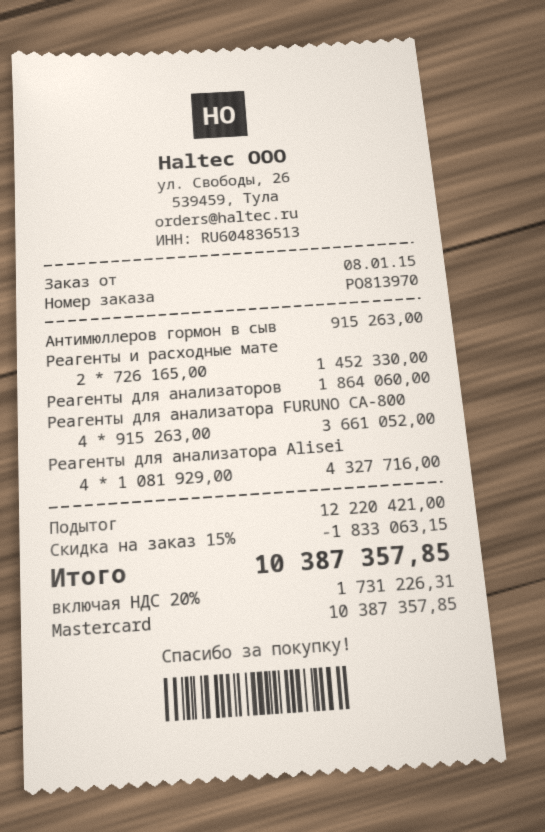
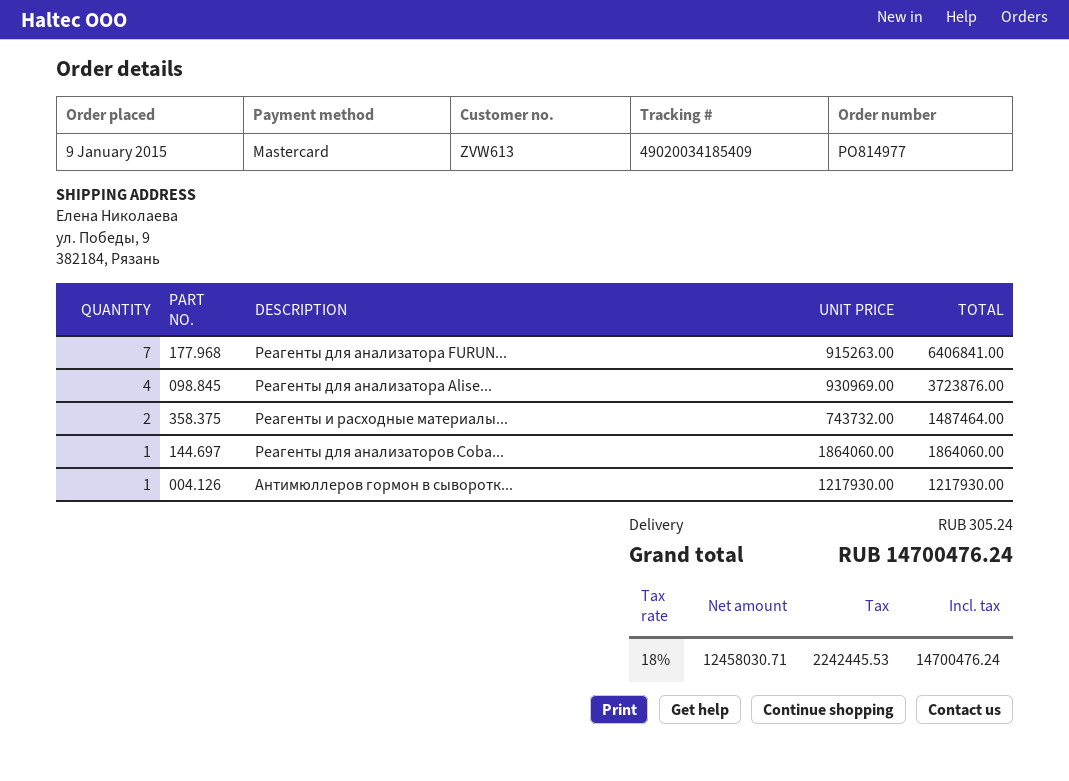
order number: PO813970 -> PO814977
order date: 2015-01-08 -> 2015-01-09
Антимюллеров гормон в сыв: 1 x 915263.00 = 915263.00 -> 1 x 1217930.00 = 1217930.00
Реагенты и расходные мате: 2 x 726165.00 = 1452330.00 -> 2 x 743732.00 = 1487464.00
Реагенты для анализатора FURUNO CA-800: 4 x 915263.00 = 3661052.00 -> 7 x 915263.00 = 6406841.00
Реагенты для анализатора Alisei: 4 x 1081929.00 = 4327716.00 -> 4 x 930969.00 = 3723876.00
discount: 15% = 1833063.15 -> none
shipping: none -> 305.24
tax: 20% = 1731226.31 -> 18% = 2242445.53
total: 10387357.85 -> 14700476.24

